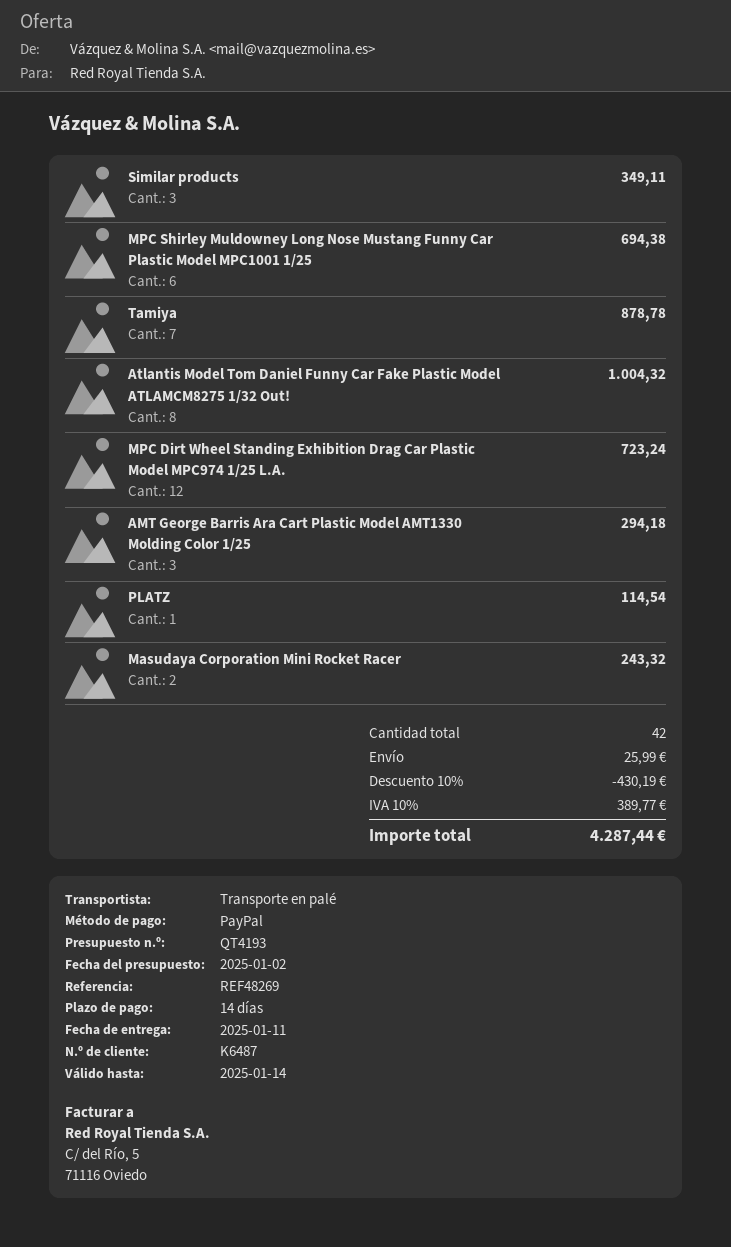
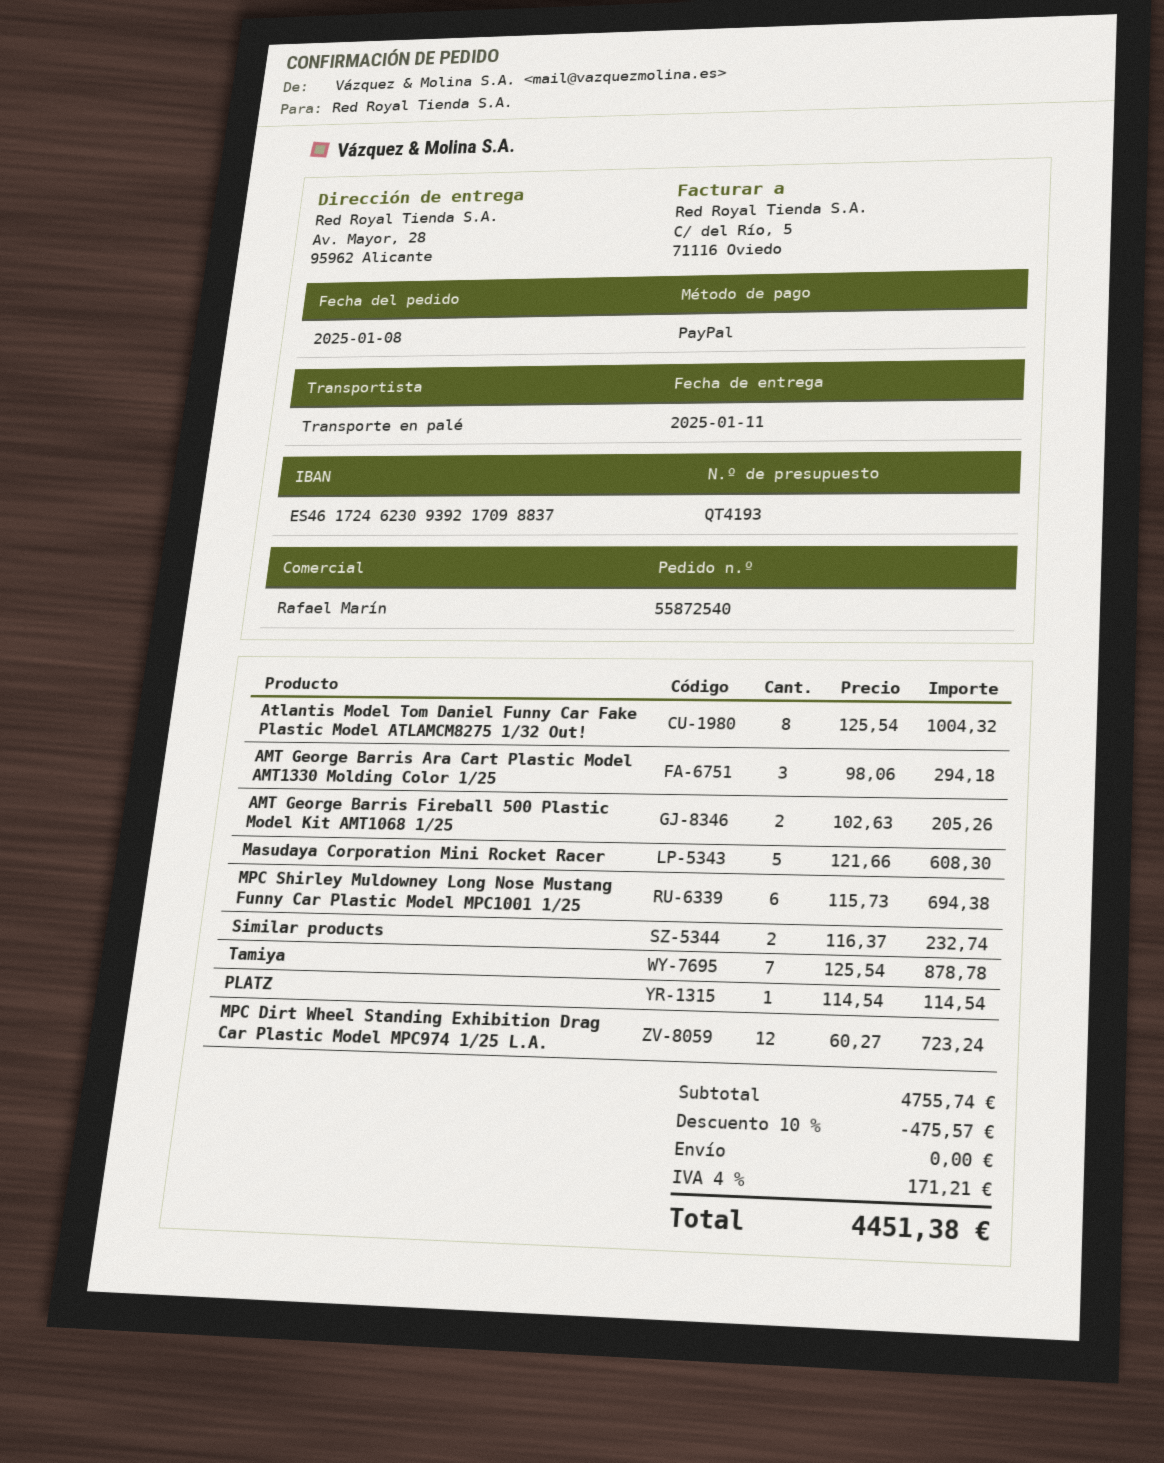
Similar products: 3 for 349.11 -> 2 for 232.74
Masudaya Corporation Mini Rocket Racer: 2 for 243.32 -> 5 for 608.30
AMT George Barris Fireball 500 Plastic Model Kit AMT1068 1/25: none -> 2 for 205.26
discount: 10% = 430.19 -> 10% = 475.57
shipping: 25.99 -> 0.00
tax: 10% = 389.77 -> 4% = 171.21
total: 4287.44 -> 4451.38

